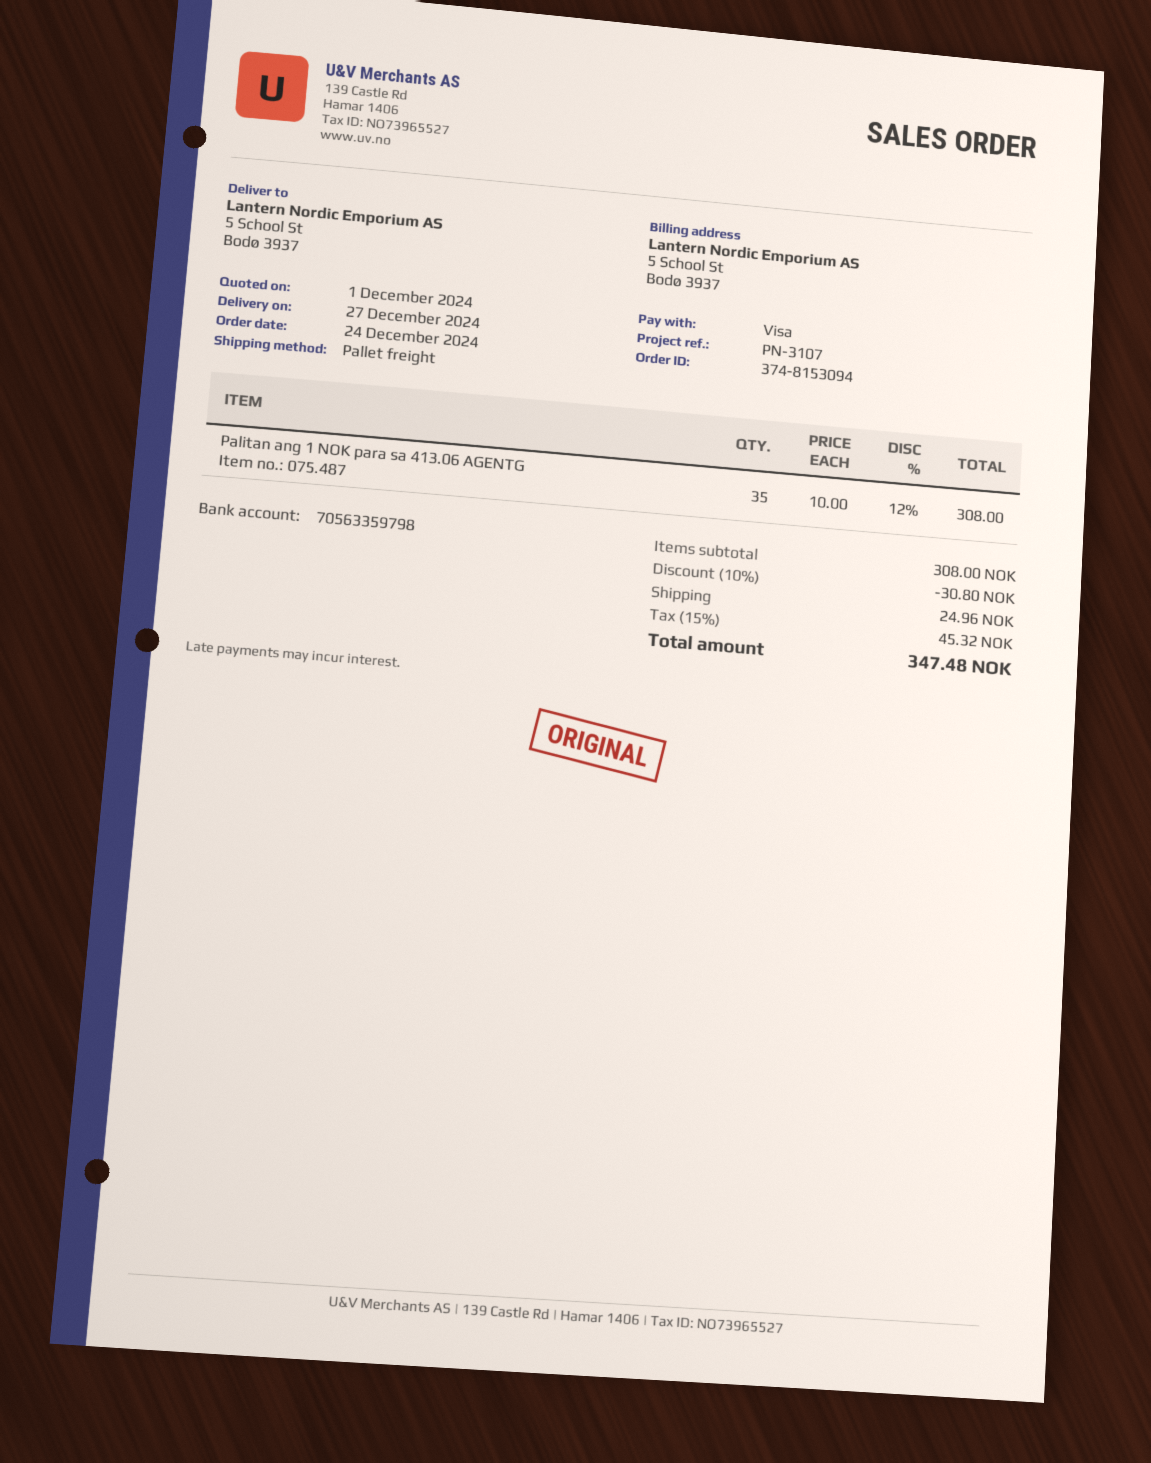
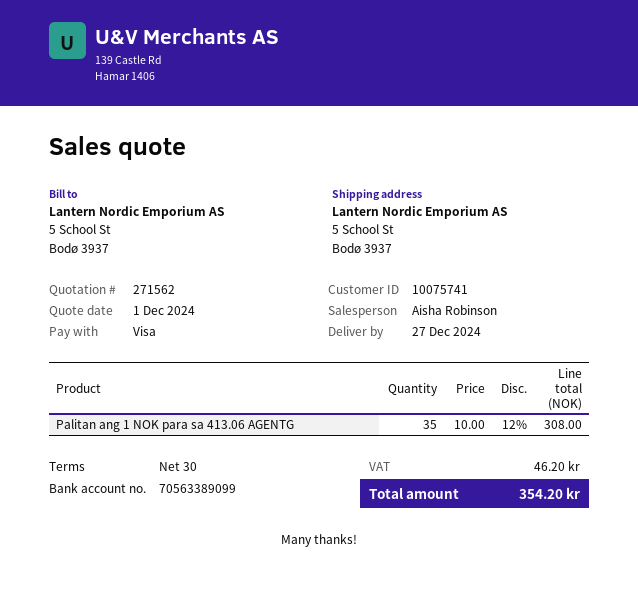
bank account: 70563359798 -> 70563389099
discount: 10% = 30.80 -> none
shipping: 24.96 -> none
tax: 45.32 -> 46.20
total: 347.48 -> 354.20

